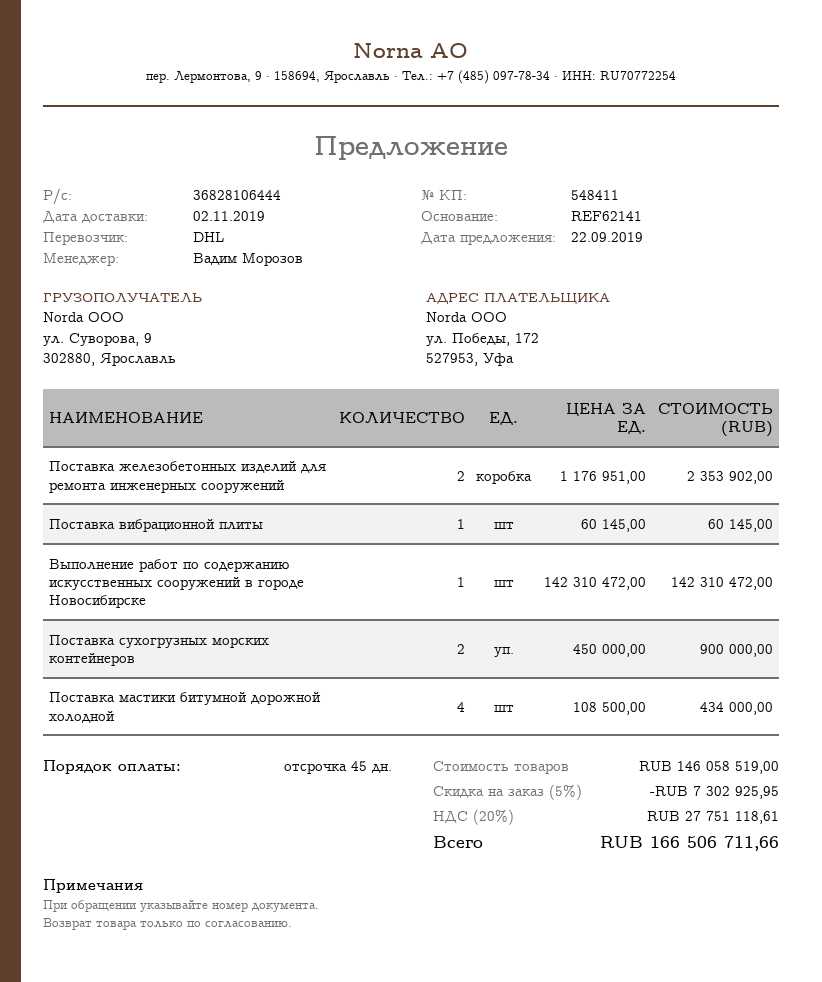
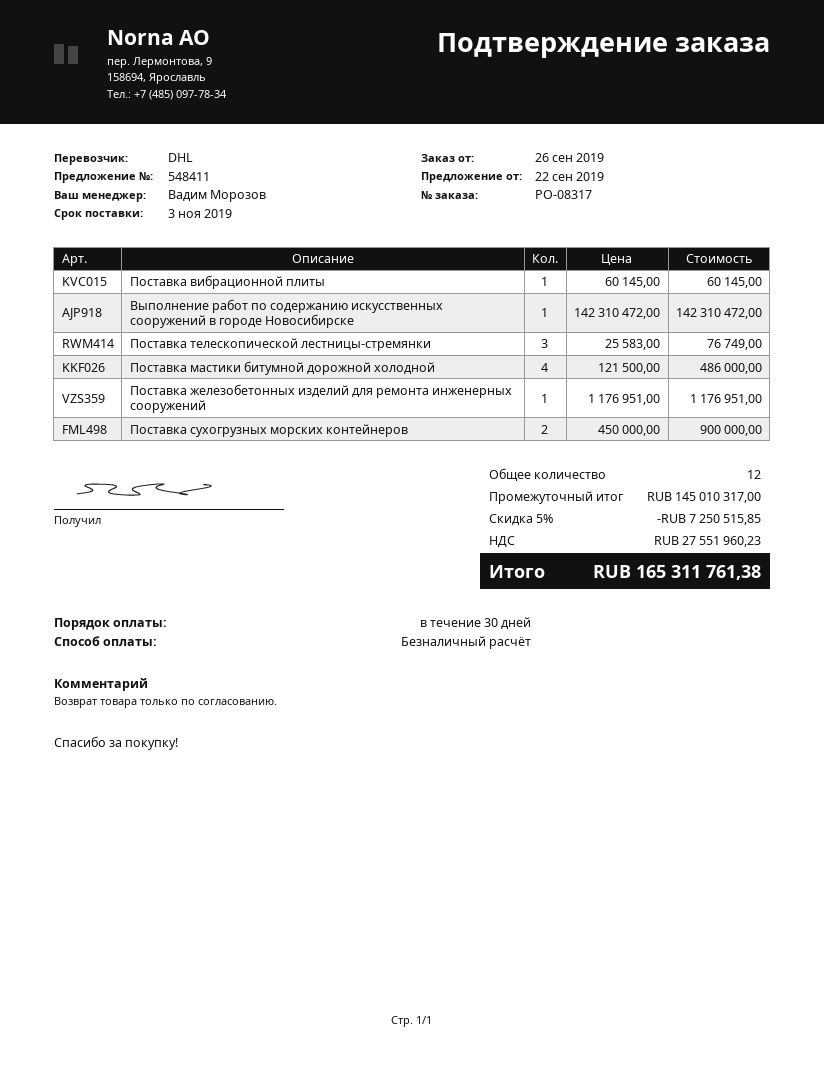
delivery date: 2019-11-02 -> 2019-11-03
payment terms: 45 days -> 30 days
Поставка железобетонных изделий для ремонта инженерных сооружений: 2 x 1176951.00 = 2353902.00 -> 1 x 1176951.00 = 1176951.00
Поставка мастики битумной дорожной холодной: 4 x 108500.00 = 434000.00 -> 4 x 121500.00 = 486000.00
Поставка телескопической лестницы-стремянки: none -> 3 x 25583.00 = 76749.00
subtotal: 146058519.00 -> 145010317.00
discount: 5% = 7302925.95 -> 5% = 7250515.85
tax: 27751118.61 -> 27551960.23
total: 166506711.66 -> 165311761.38

